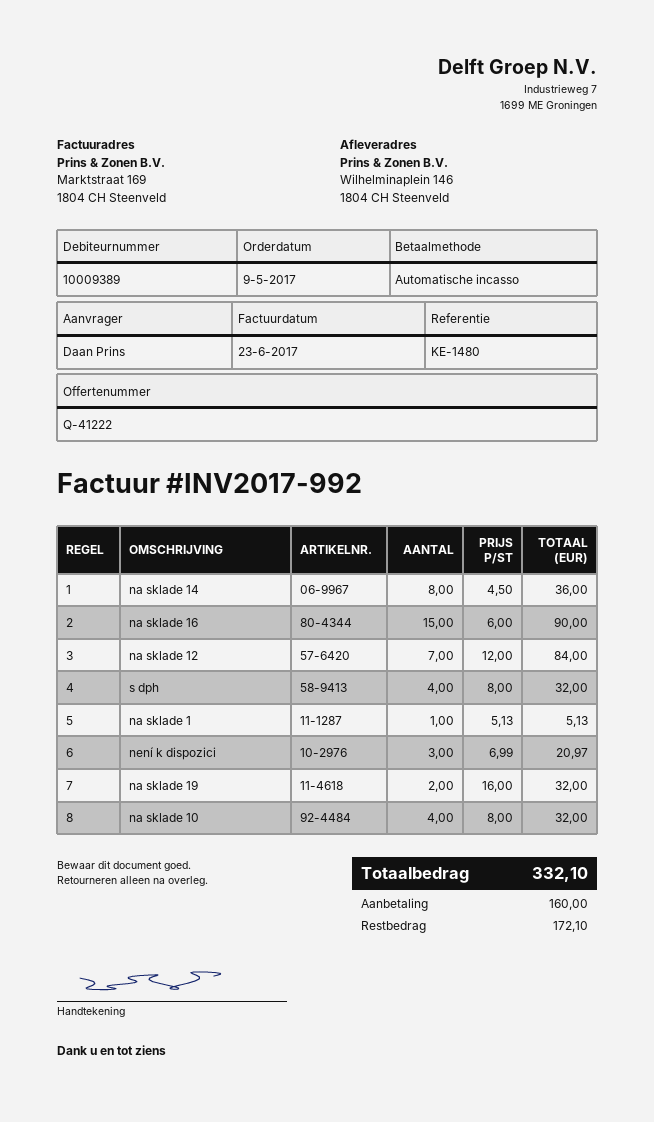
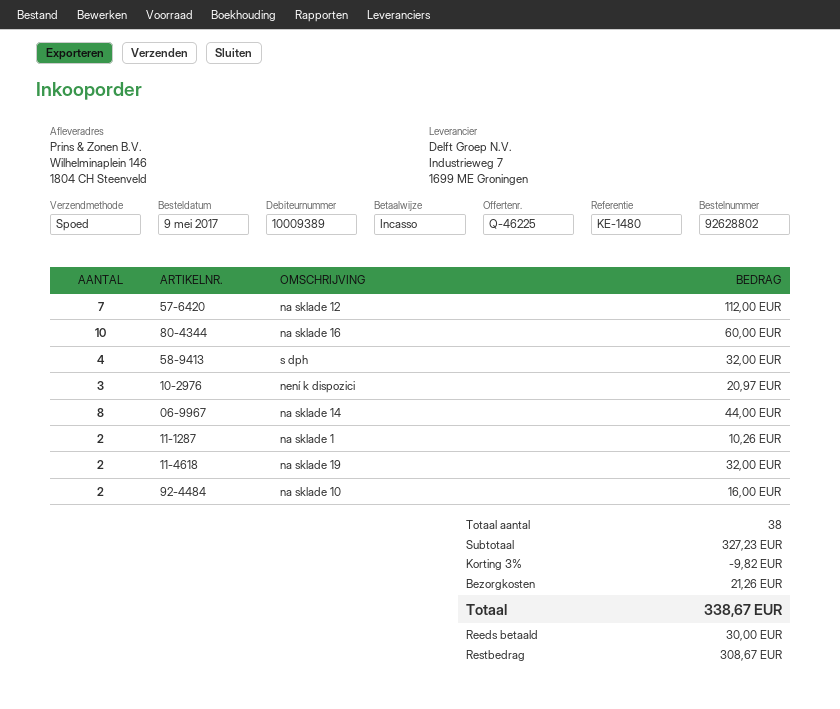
quote number: Q-41222 -> Q-46225
na sklade 14: 8 for 36.00 -> 8 for 44.00
na sklade 16: 15 for 90.00 -> 10 for 60.00
na sklade 12: 7 for 84.00 -> 7 for 112.00
na sklade 1: 1 for 5.13 -> 2 for 10.26
na sklade 10: 4 for 32.00 -> 2 for 16.00
discount: none -> 3% = 9.82
shipping: none -> 21.26
total: 332.10 -> 338.67
deposit: 160.00 -> 30.00
balance: 172.10 -> 308.67

